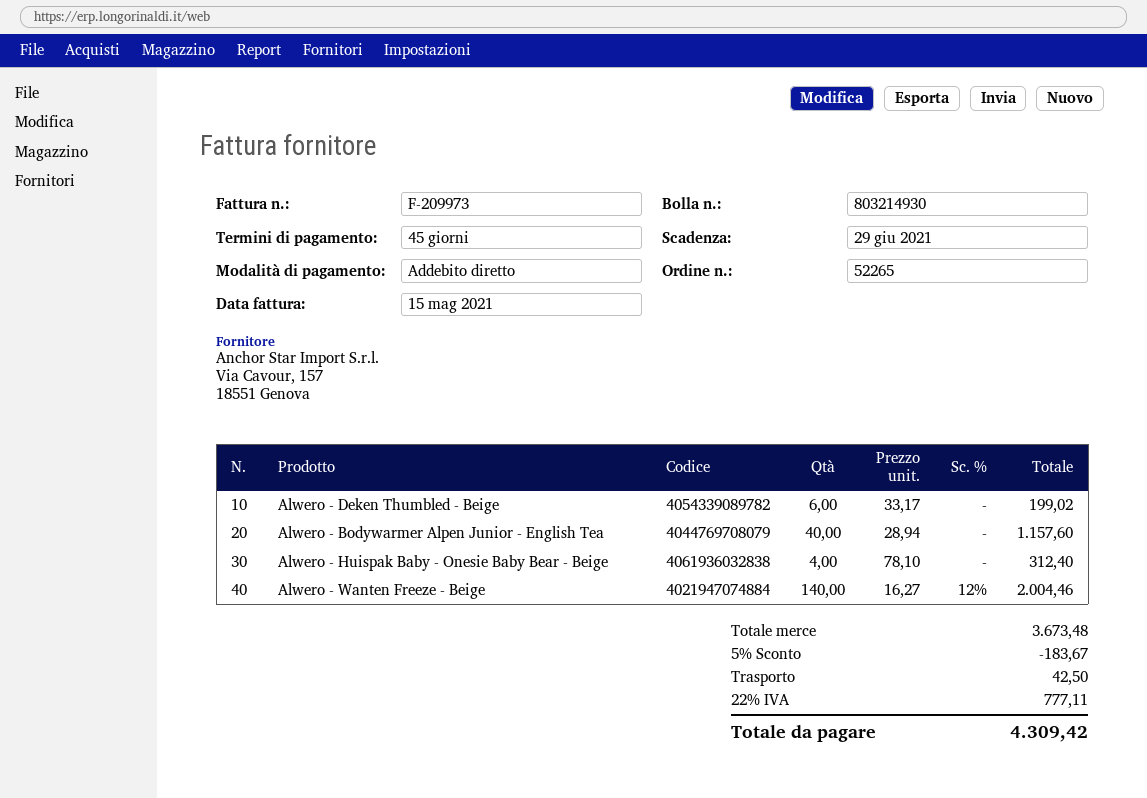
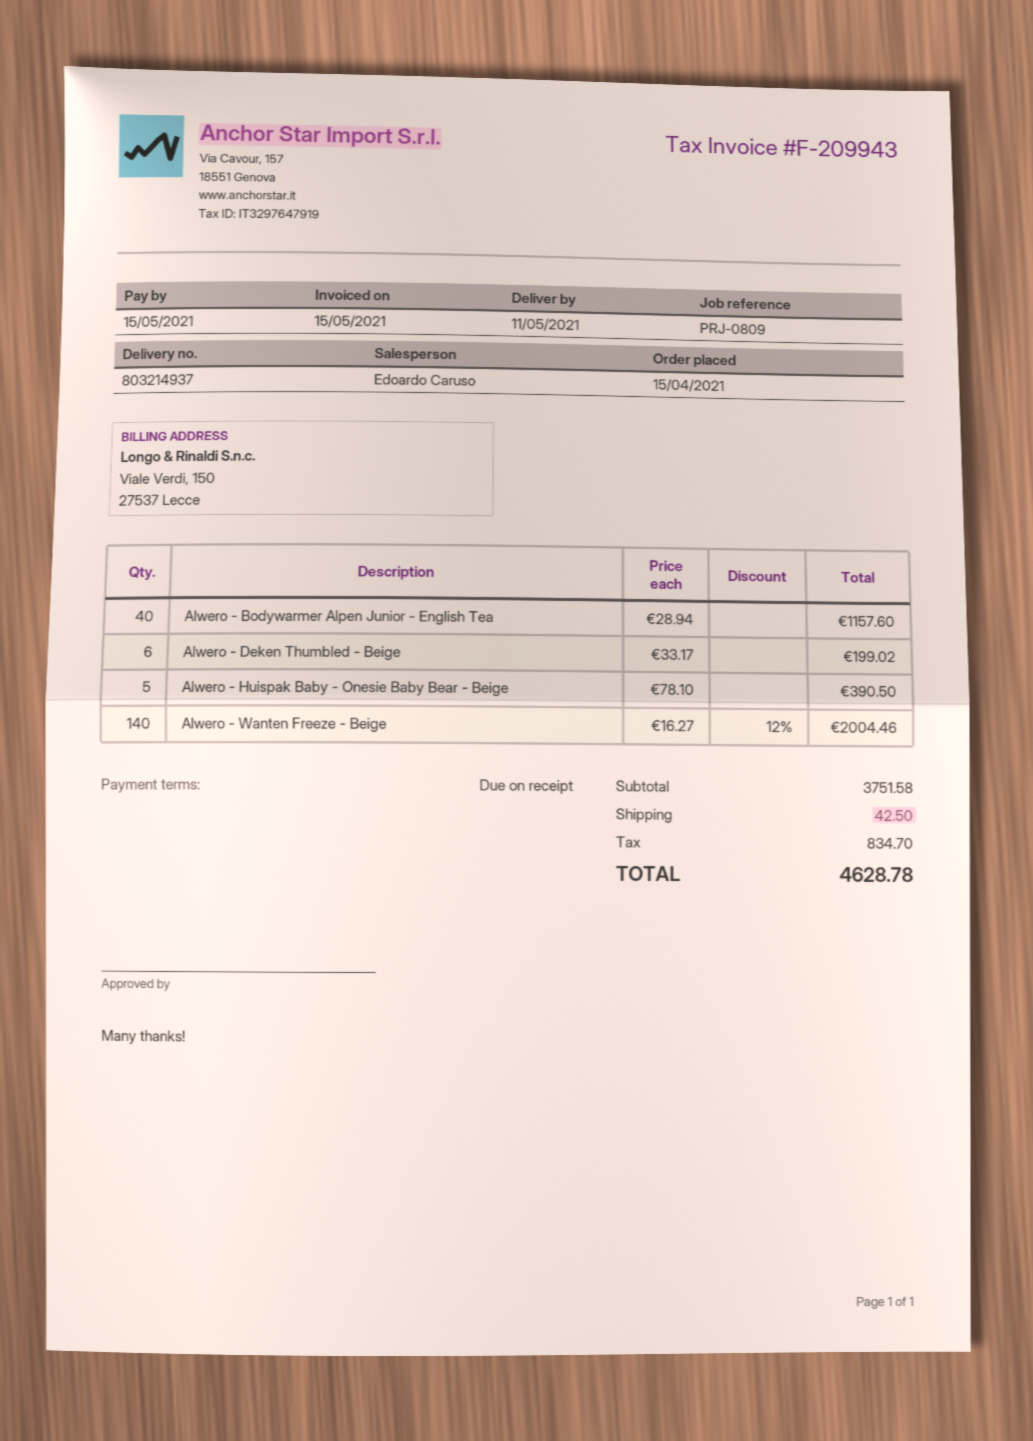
delivery note number: 803214930 -> 803214937
invoice number: F-209973 -> F-209943
payment terms: 45 days -> on receipt
due date: 2021-06-29 -> 2021-05-15
Alwero - Huispak Baby - Onesie Baby Bear - Beige: 4 x 78.10 = 312.40 -> 5 x 78.10 = 390.50
subtotal: 3673.48 -> 3751.58
discount: 5% = 183.67 -> none
tax: 777.11 -> 834.70
total: 4309.42 -> 4628.78

